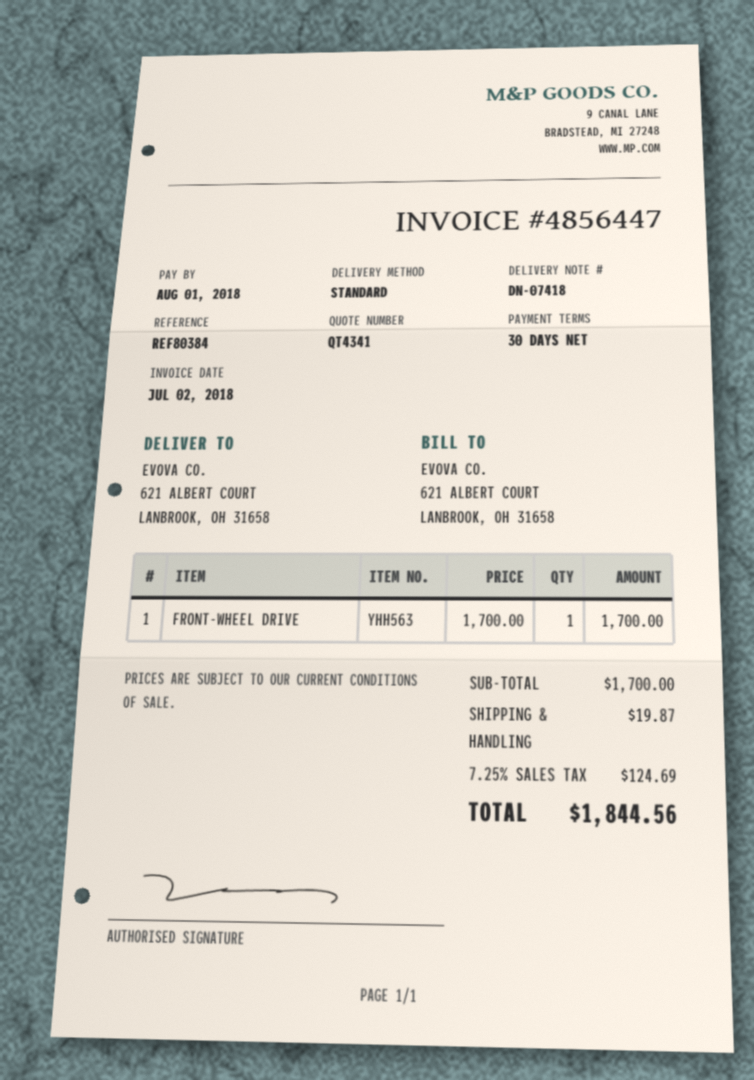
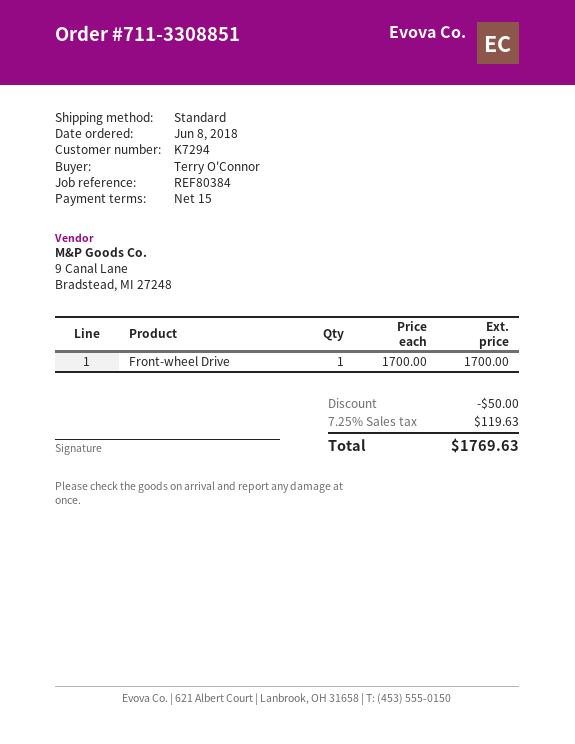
payment terms: 30 days -> 15 days
discount: none -> 50.00
shipping: 19.87 -> none
tax: 7.25% = 124.69 -> 7.25% = 119.63
total: 1844.56 -> 1769.63

